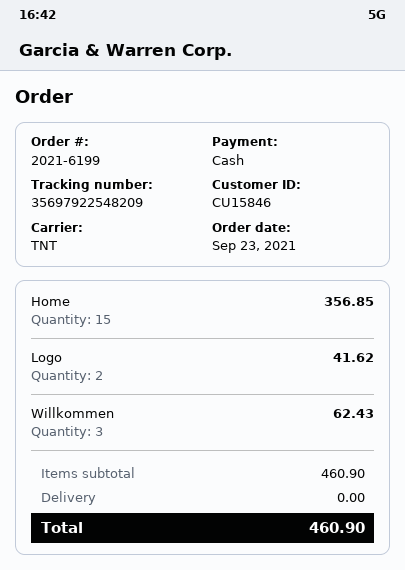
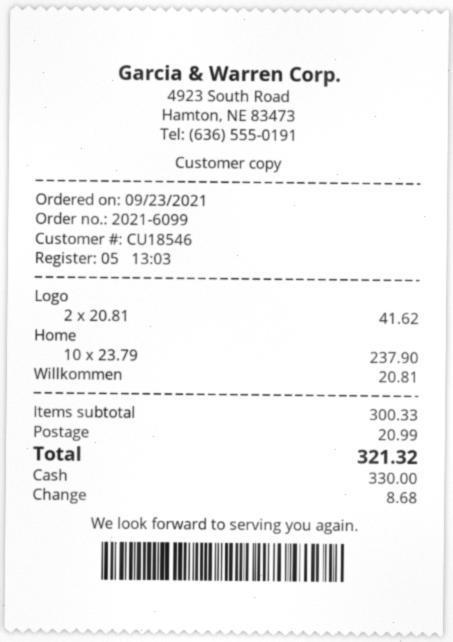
order number: 2021-6199 -> 2021-6099
customer number: CU15846 -> CU18546
Home: 15 for 356.85 -> 10 for 237.90
Willkommen: 3 for 62.43 -> 1 for 20.81
subtotal: 460.90 -> 300.33
shipping: 0.00 -> 20.99
total: 460.90 -> 321.32

